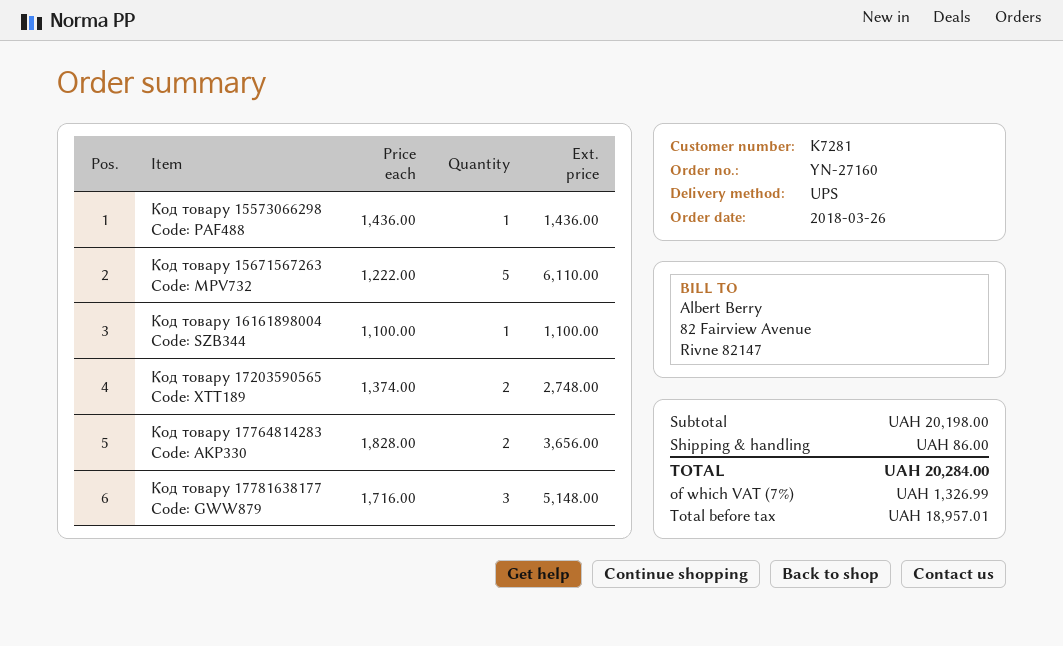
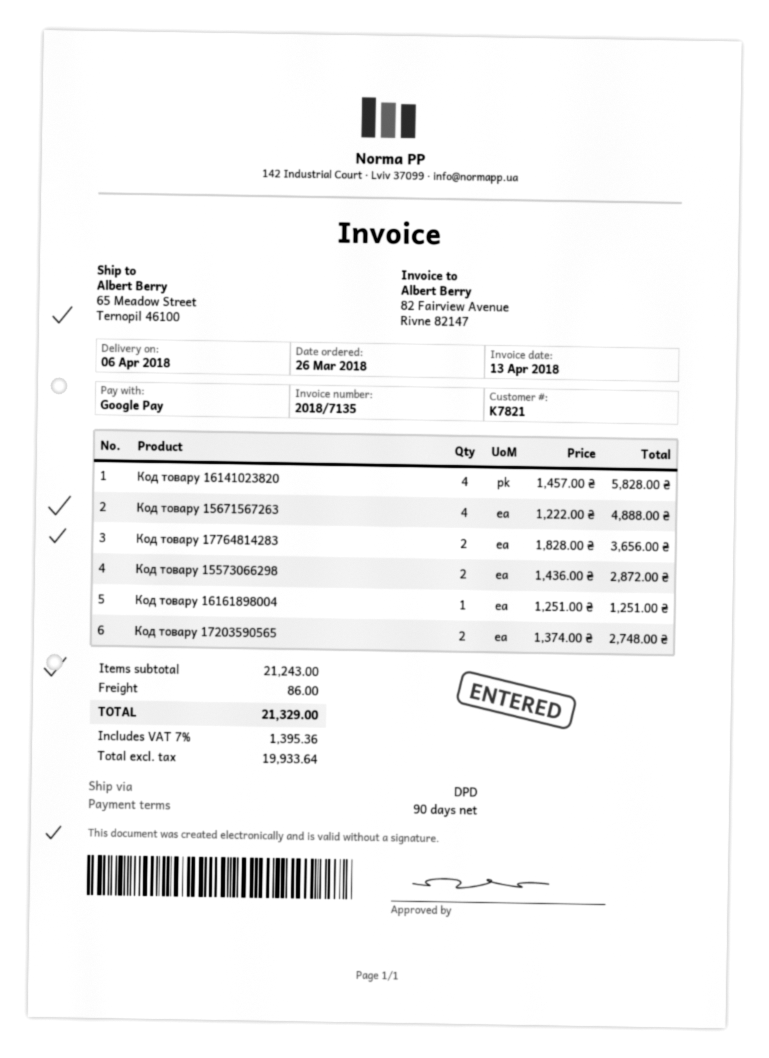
customer number: K7281 -> K7821
shipping method: UPS -> DPD
Код товару 15573066298: 1 x 1436.00 = 1436.00 -> 2 x 1436.00 = 2872.00
Код товару 15671567263: 5 x 1222.00 = 6110.00 -> 4 x 1222.00 = 4888.00
Код товару 16161898004: 1 x 1100.00 = 1100.00 -> 1 x 1251.00 = 1251.00
Код товару 17781638177: 3 x 1716.00 = 5148.00 -> none
Код товару 16141023820: none -> 4 x 1457.00 = 5828.00
subtotal: 20198.00 -> 21243.00
net: 18957.01 -> 19933.64
tax: 7% = 1326.99 -> 7% = 1395.36
total: 20284.00 -> 21329.00

